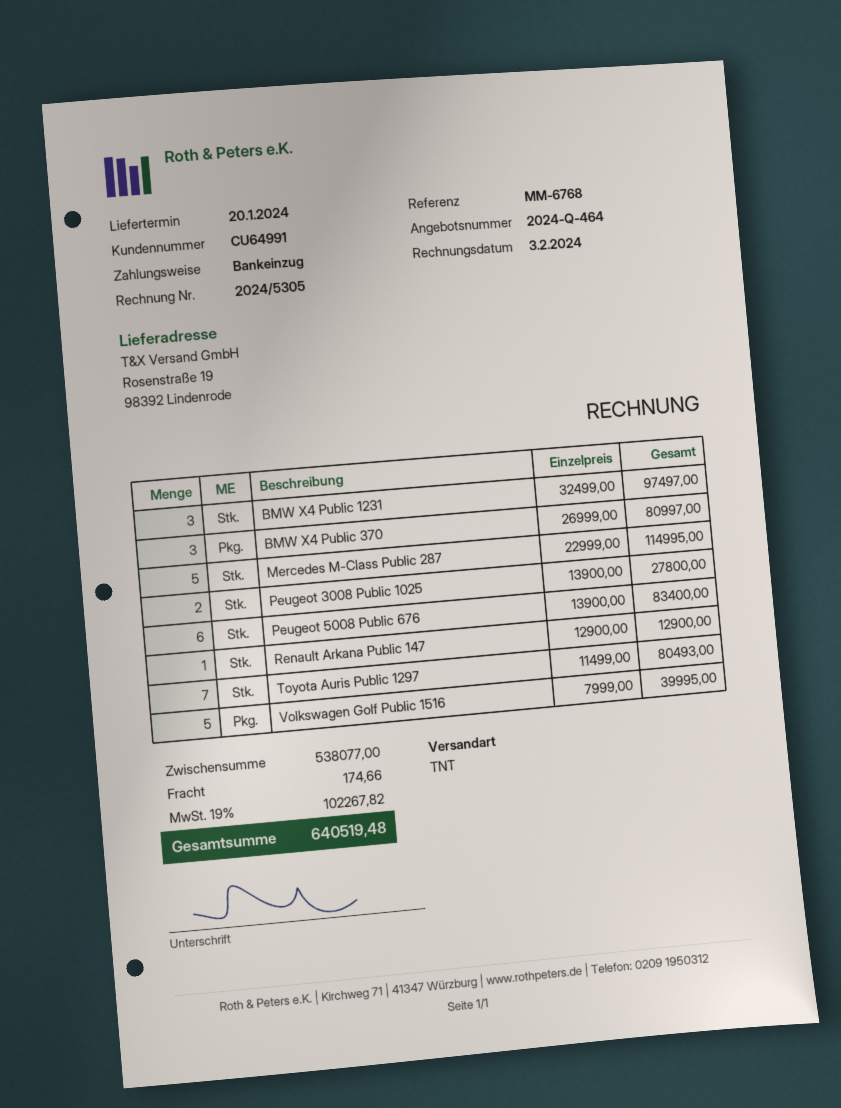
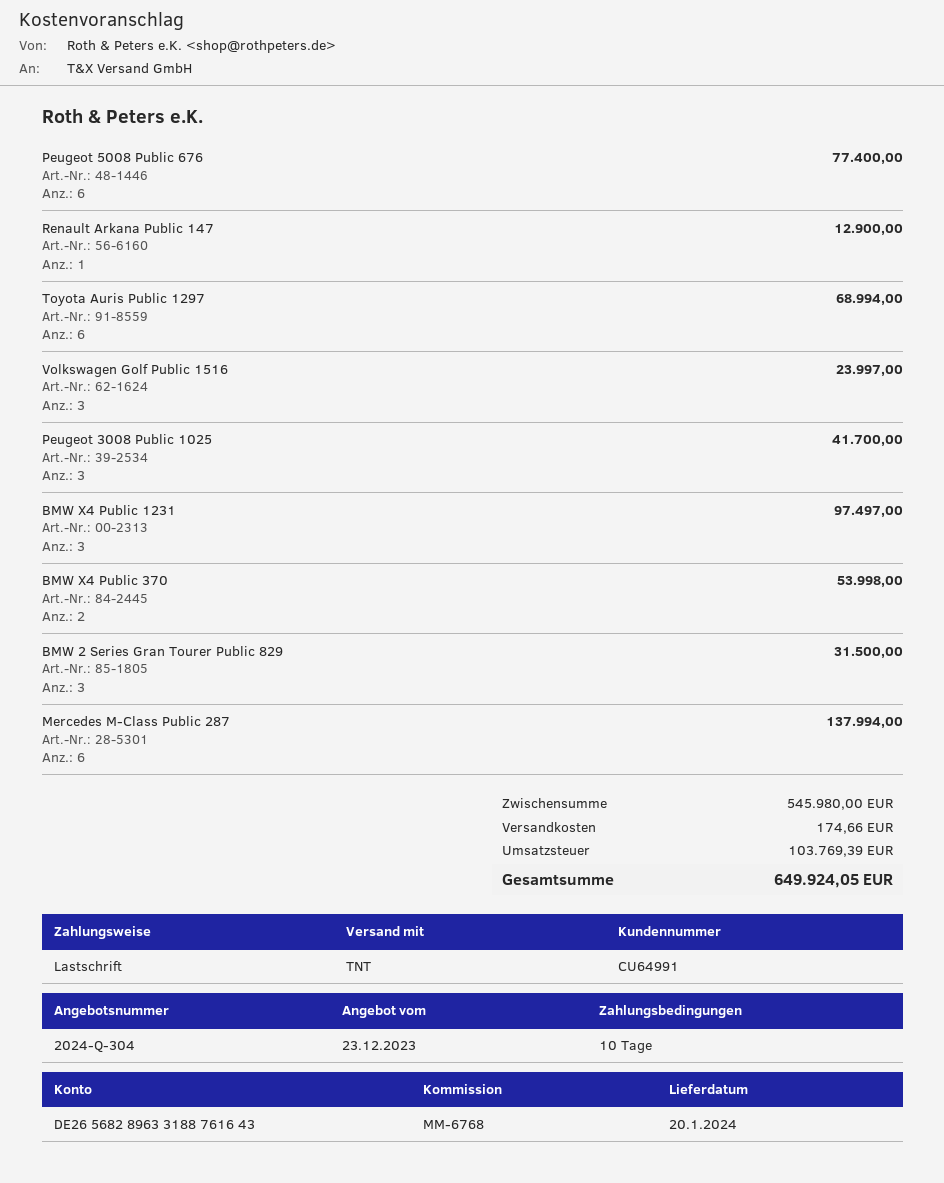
quote number: 2024-Q-464 -> 2024-Q-304
BMW X4 Public 370: 3 for 80997.00 -> 2 for 53998.00
Mercedes M-Class Public 287: 5 for 114995.00 -> 6 for 137994.00
Peugeot 3008 Public 1025: 2 for 27800.00 -> 3 for 41700.00
Peugeot 5008 Public 676: 6 for 83400.00 -> 6 for 77400.00
Toyota Auris Public 1297: 7 for 80493.00 -> 6 for 68994.00
Volkswagen Golf Public 1516: 5 for 39995.00 -> 3 for 23997.00
BMW 2 Series Gran Tourer Public 829: none -> 3 for 31500.00
subtotal: 538077.00 -> 545980.00
tax: 102267.82 -> 103769.39
total: 640519.48 -> 649924.05

